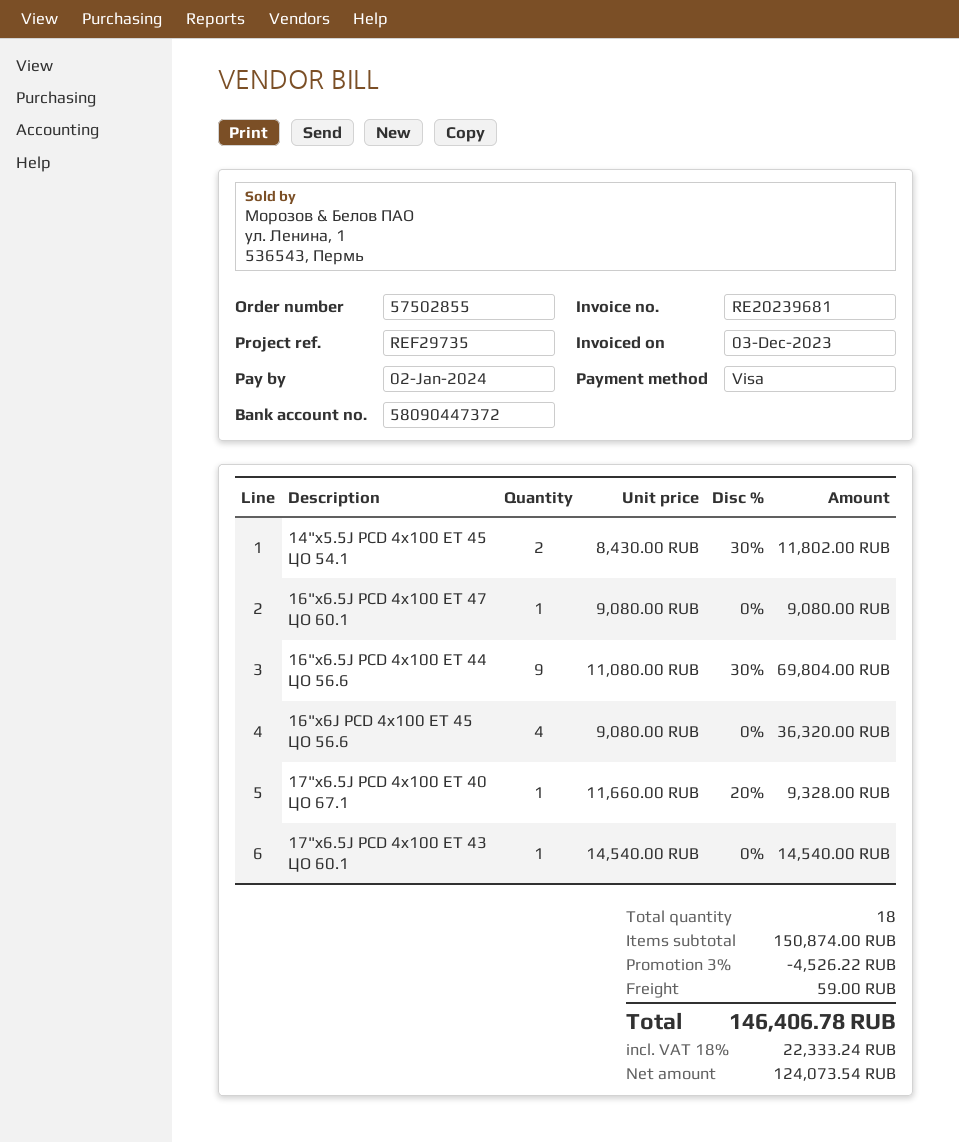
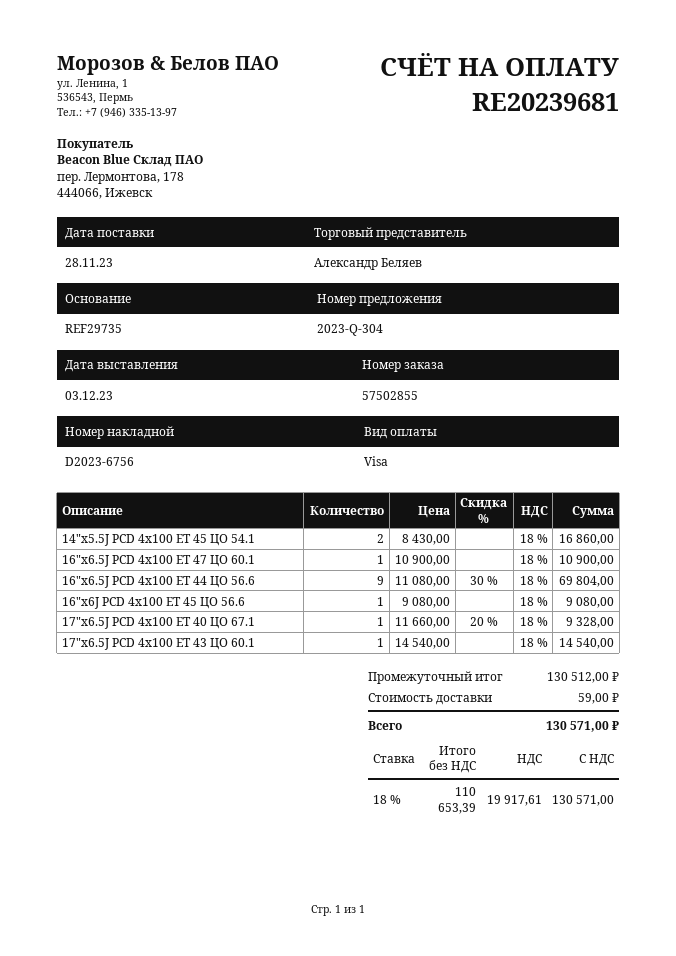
14"x5.5J PCD 4x100 ЕТ 45 ЦО 54.1: 2 x 8430.00 - 30% = 11802.00 -> 2 x 8430.00 = 16860.00
16"x6.5J PCD 4x100 ЕТ 47 ЦО 60.1: 1 x 9080.00 = 9080.00 -> 1 x 10900.00 = 10900.00
16"x6J PCD 4x100 ЕТ 45 ЦО 56.6: 4 x 9080.00 = 36320.00 -> 1 x 9080.00 = 9080.00
subtotal: 150874.00 -> 130512.00
discount: 3% = 4526.22 -> none
net: 124073.54 -> 110653.39
tax: 18% = 22333.24 -> 18% = 19917.61
total: 146406.78 -> 130571.00

